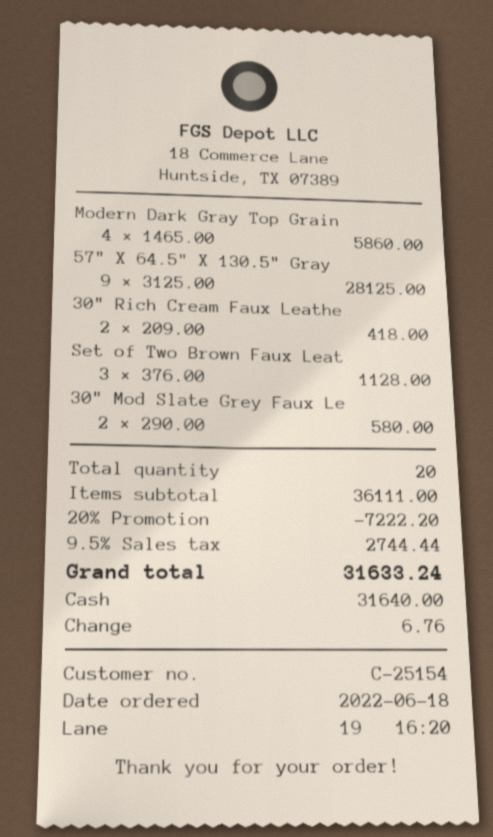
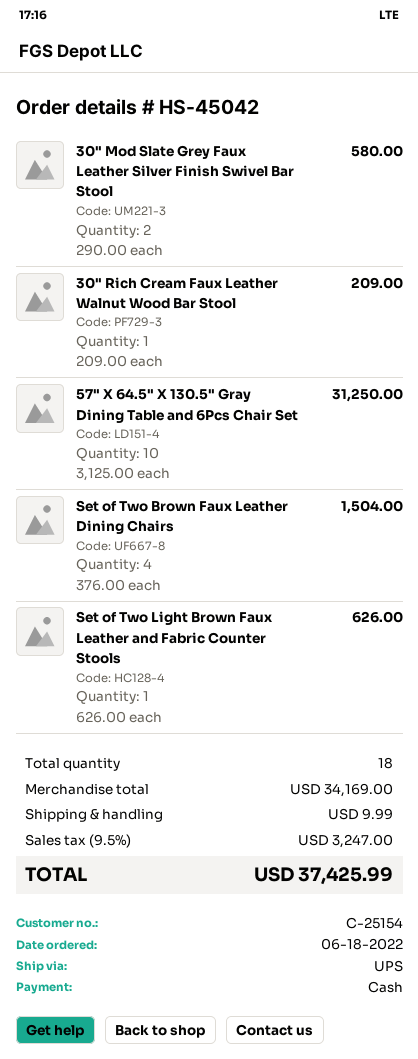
Modern Dark Gray Top Grain: 4 x 1465.00 = 5860.00 -> none
57" X 64.5" X 130.5" Gray: 9 x 3125.00 = 28125.00 -> 10 x 3125.00 = 31250.00
30" Rich Cream Faux Leathe: 2 x 209.00 = 418.00 -> 1 x 209.00 = 209.00
Set of Two Brown Faux Leat: 3 x 376.00 = 1128.00 -> 4 x 376.00 = 1504.00
Set of Two Light Brown Faux Leather and Fabric Counter Stools: none -> 1 x 626.00 = 626.00
total quantity: 20 -> 18
subtotal: 36111.00 -> 34169.00
discount: 20% = 7222.20 -> none
shipping: none -> 9.99
tax: 9.5% = 2744.44 -> 9.5% = 3247.00
total: 31633.24 -> 37425.99

